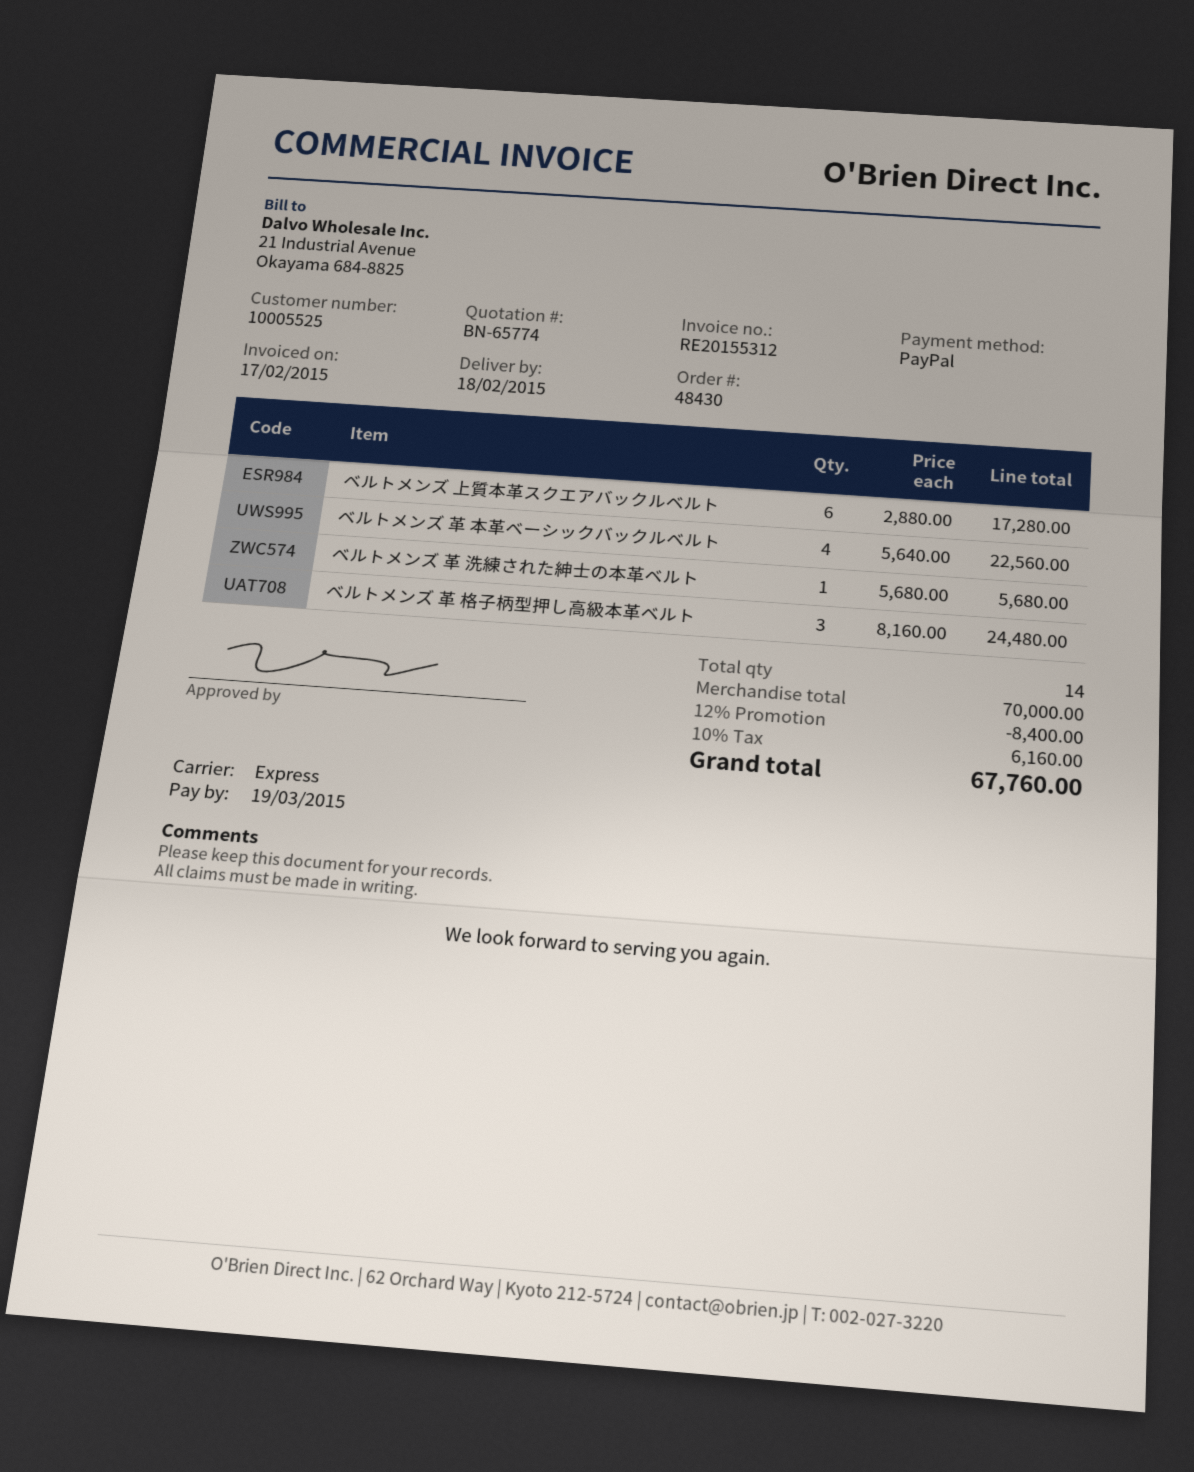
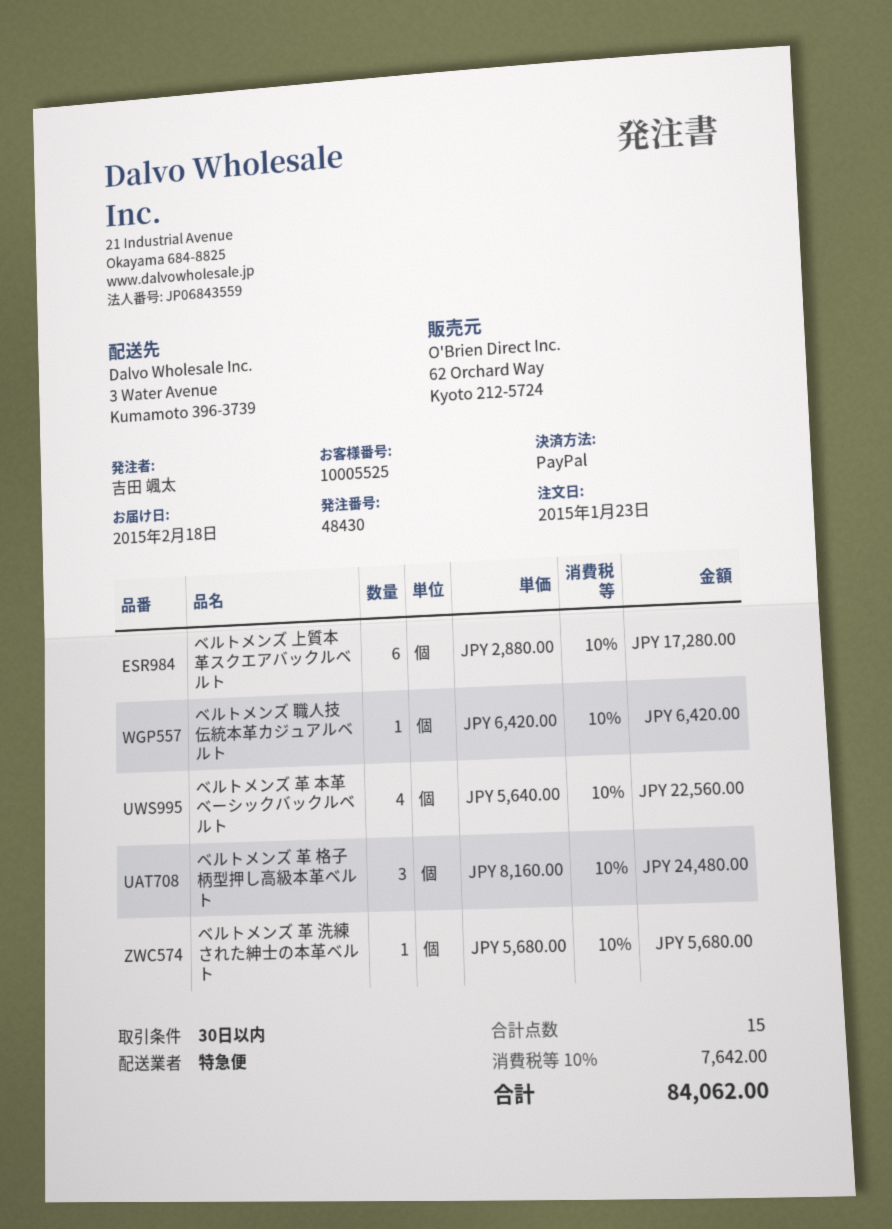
ベルトメンズ 職人技伝統本革カジュアルベルト: none -> 1 x 6420.00 = 6420.00
total quantity: 14 -> 15
discount: 12% = 8400.00 -> none
tax: 10% = 6160.00 -> 10% = 7642.00
total: 67760.00 -> 84062.00

